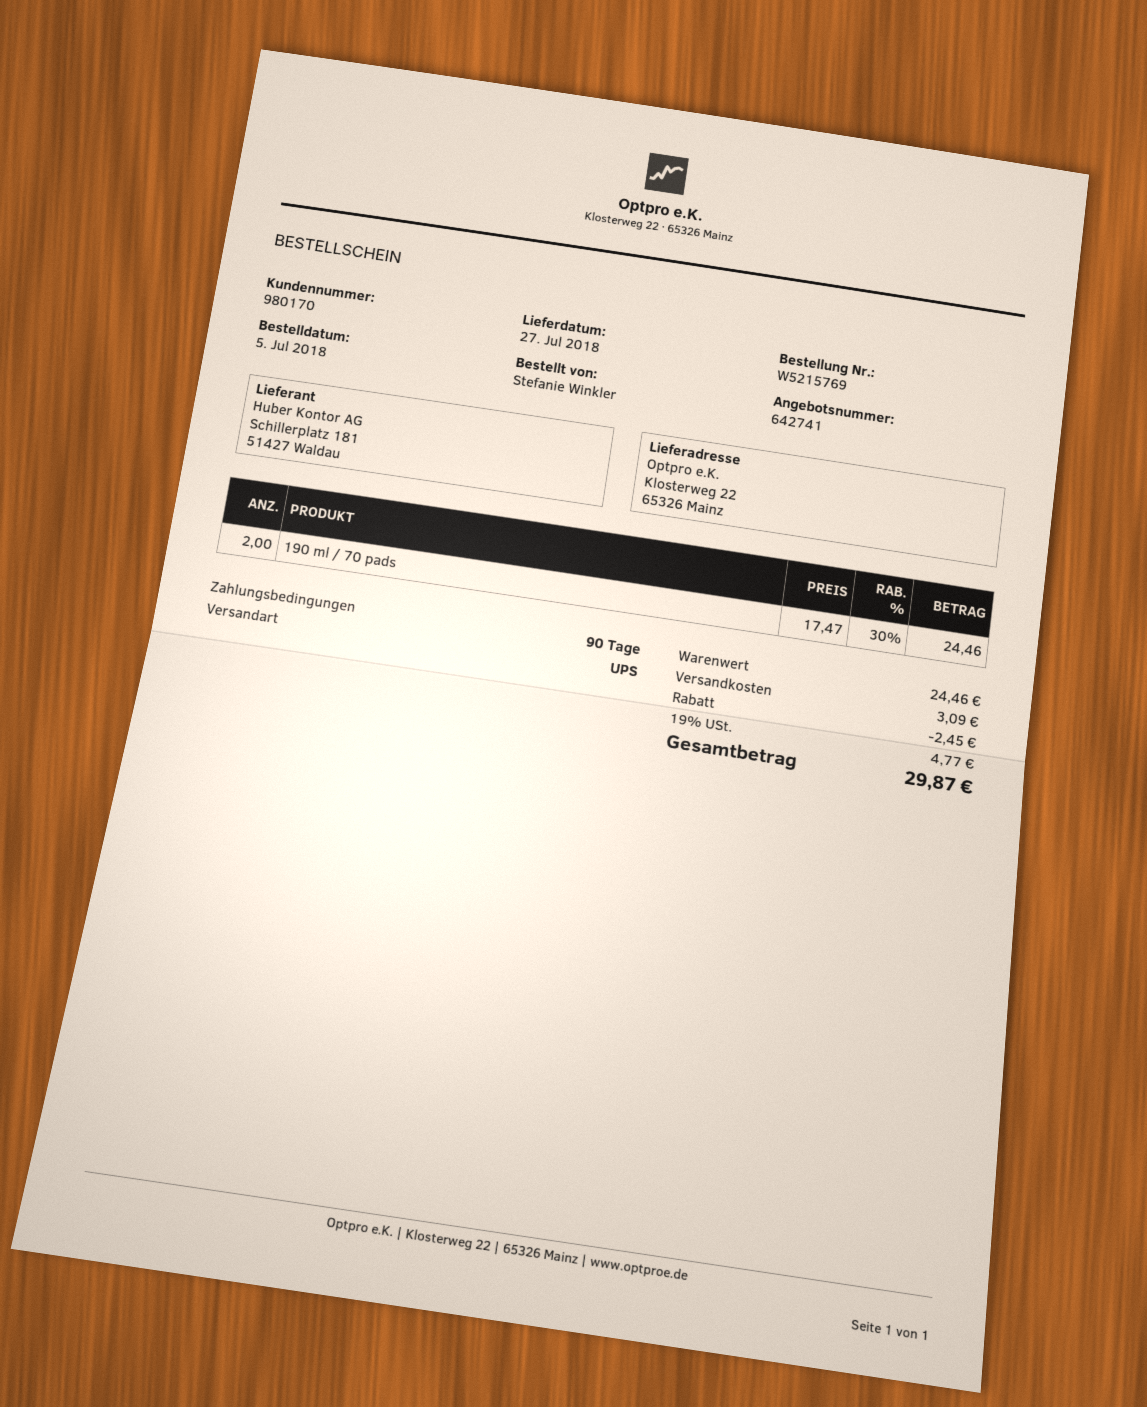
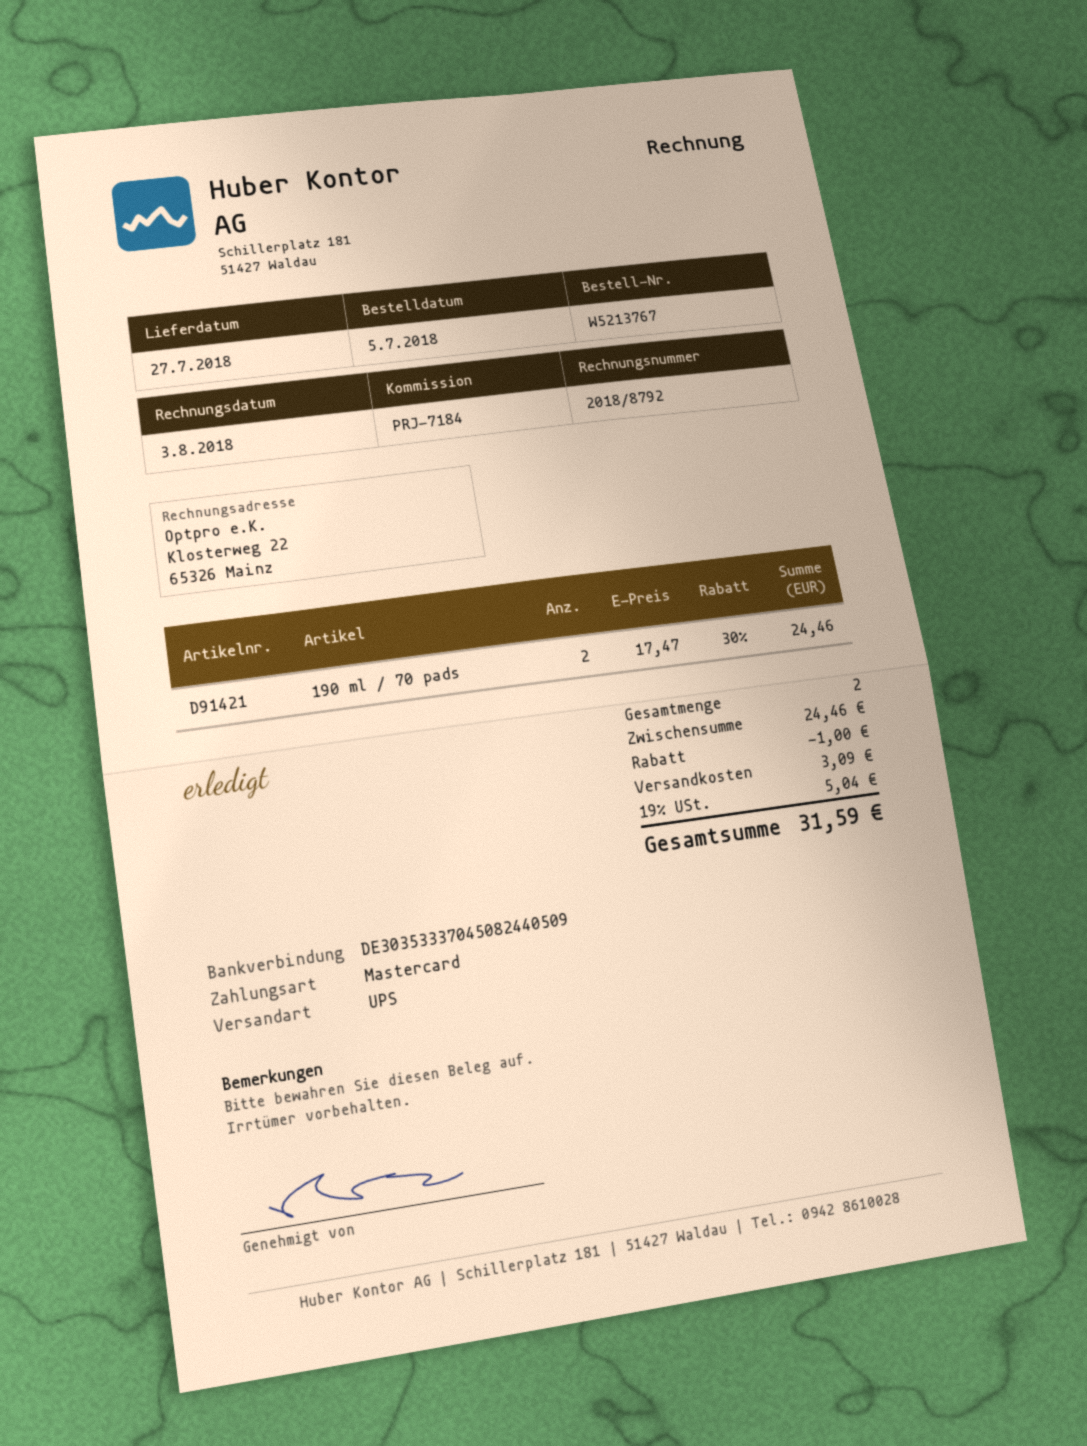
order number: W5215769 -> W5213767
discount: 2.45 -> 1.00
tax: 19% = 4.77 -> 19% = 5.04
total: 29.87 -> 31.59

